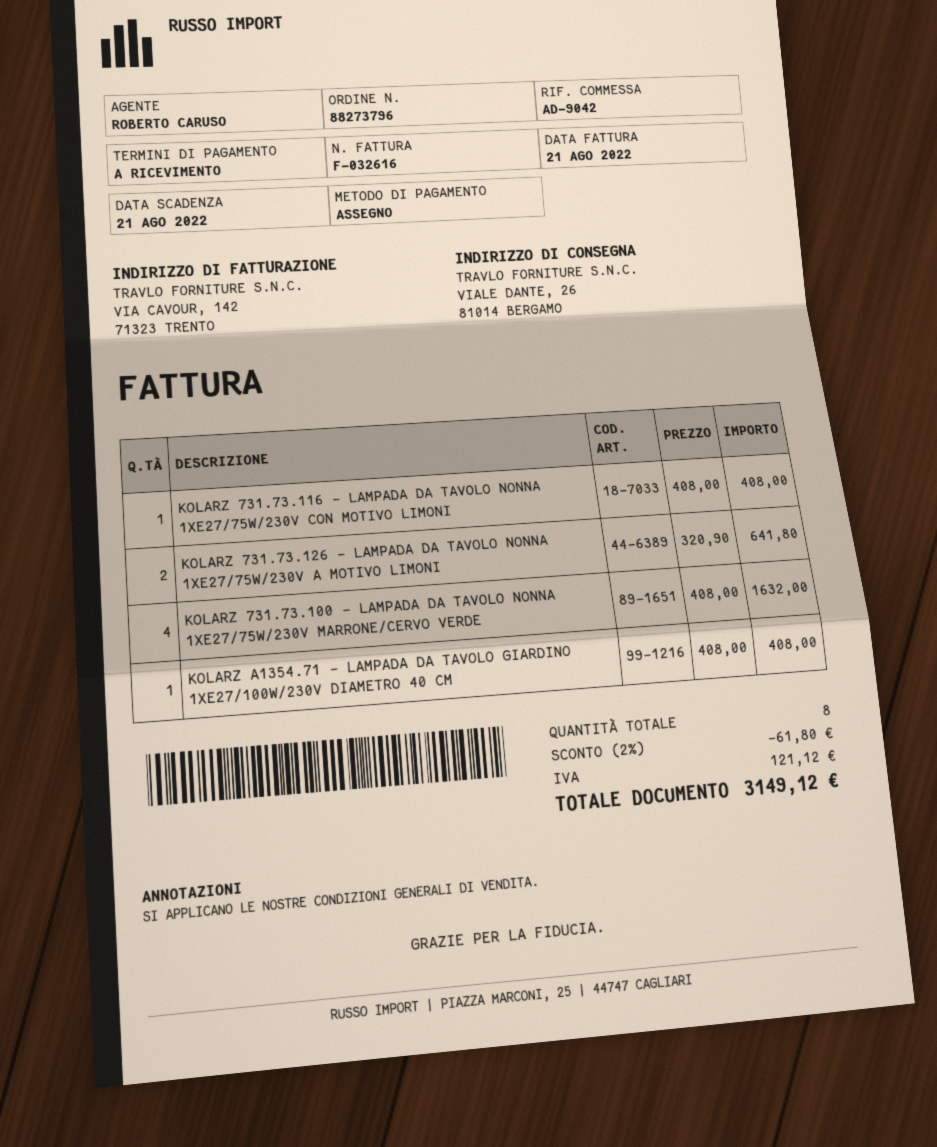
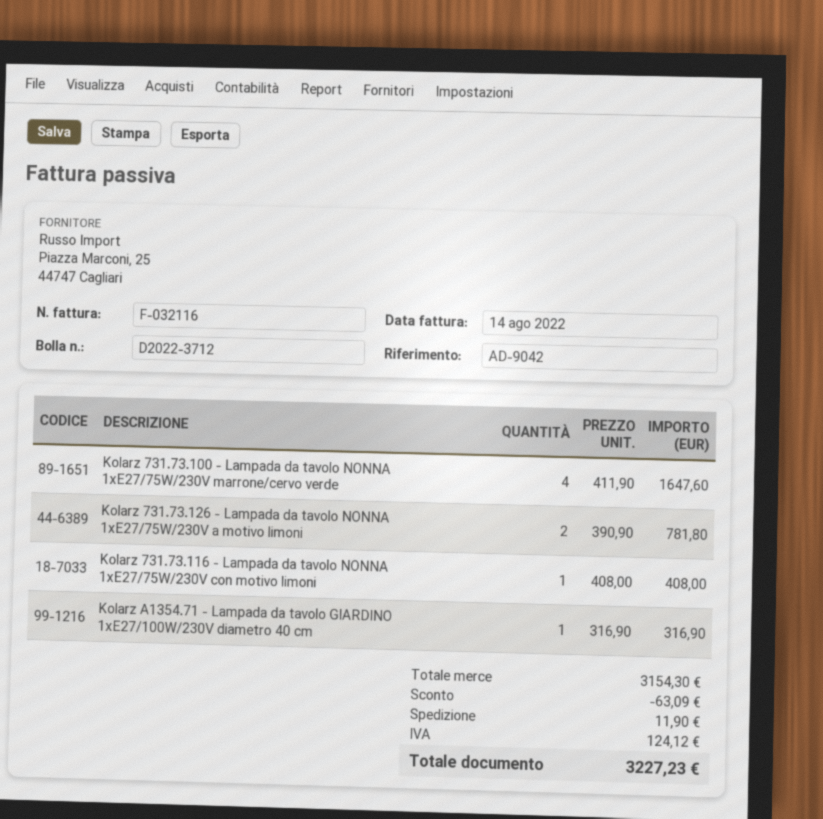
invoice number: F-032616 -> F-032116
invoice date: 2022-08-21 -> 2022-08-14
KOLARZ 731.73.126 - LAMPADA DA TAVOLO NONNA 1XE27/75W/230V A MOTIVO LIMONI: 2 x 320.90 = 641.80 -> 2 x 390.90 = 781.80
KOLARZ 731.73.100 - LAMPADA DA TAVOLO NONNA 1XE27/75W/230V MARRONE/CERVO VERDE: 4 x 408.00 = 1632.00 -> 4 x 411.90 = 1647.60
KOLARZ A1354.71 - LAMPADA DA TAVOLO GIARDINO 1XE27/100W/230V DIAMETRO 40 CM: 1 x 408.00 = 408.00 -> 1 x 316.90 = 316.90
discount: 61.80 -> 63.09
shipping: none -> 11.90
tax: 121.12 -> 124.12
total: 3149.12 -> 3227.23

